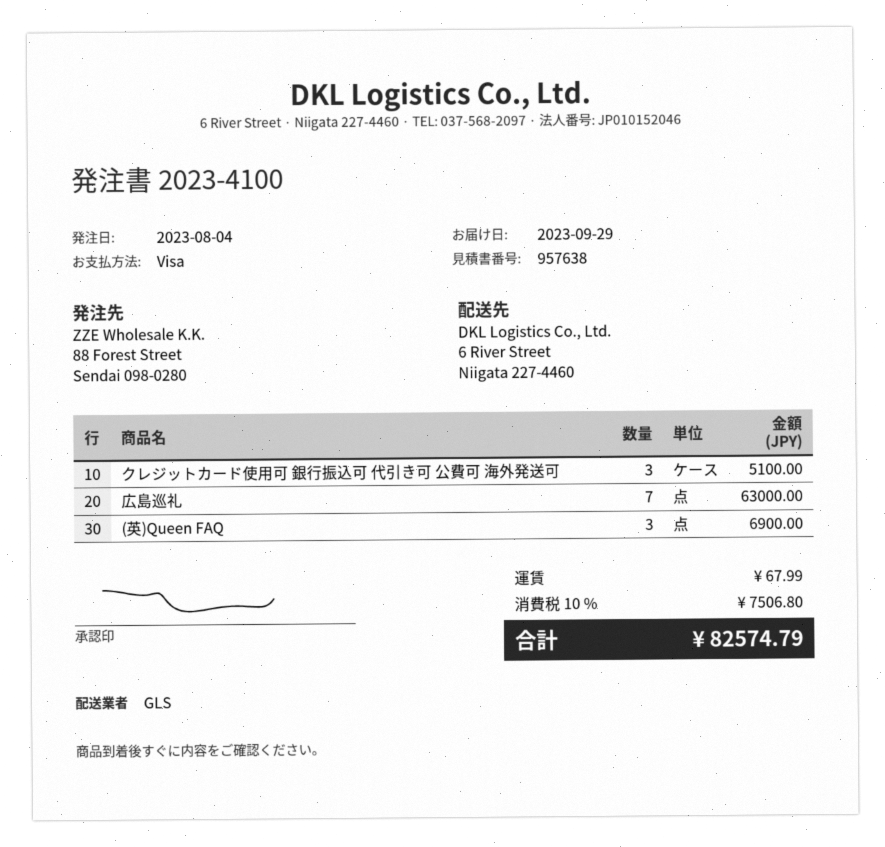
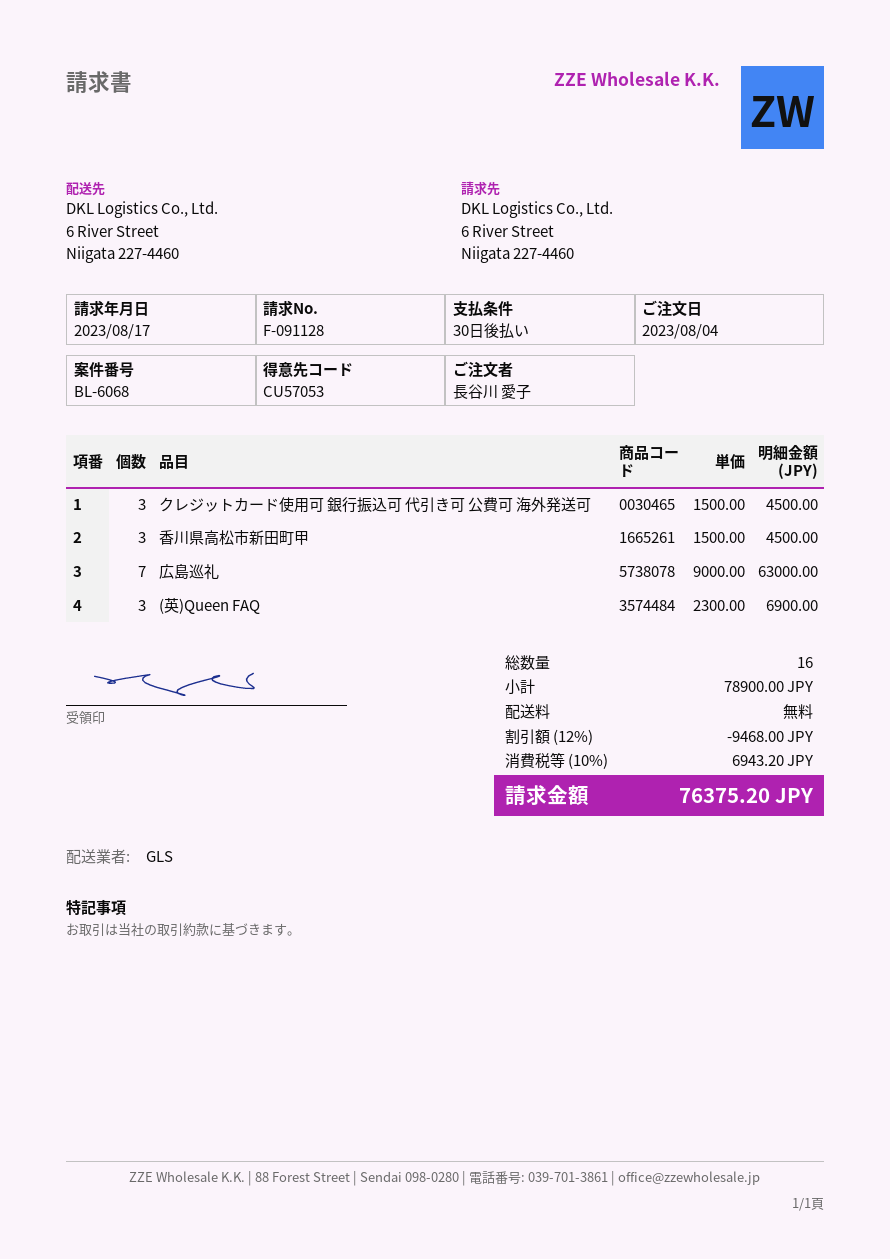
クレジットカード使用可 銀行振込可 代引き可 公費可 海外発送可: 3 for 5100.00 -> 3 for 4500.00
香川県高松市新田町甲: none -> 3 for 4500.00
discount: none -> 12% = 9468.00
shipping: 67.99 -> 0.00
tax: 10% = 7506.80 -> 10% = 6943.20
total: 82574.79 -> 76375.20

